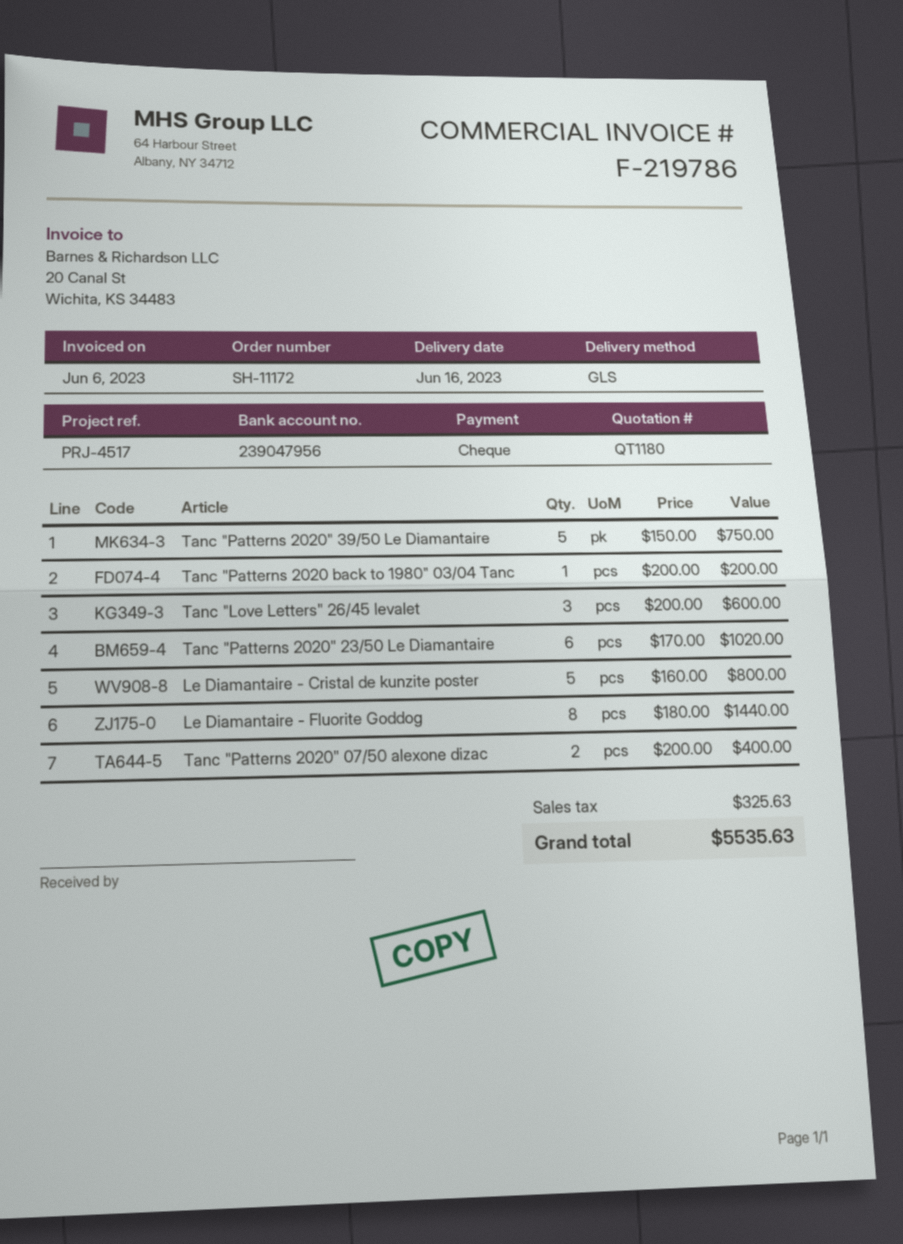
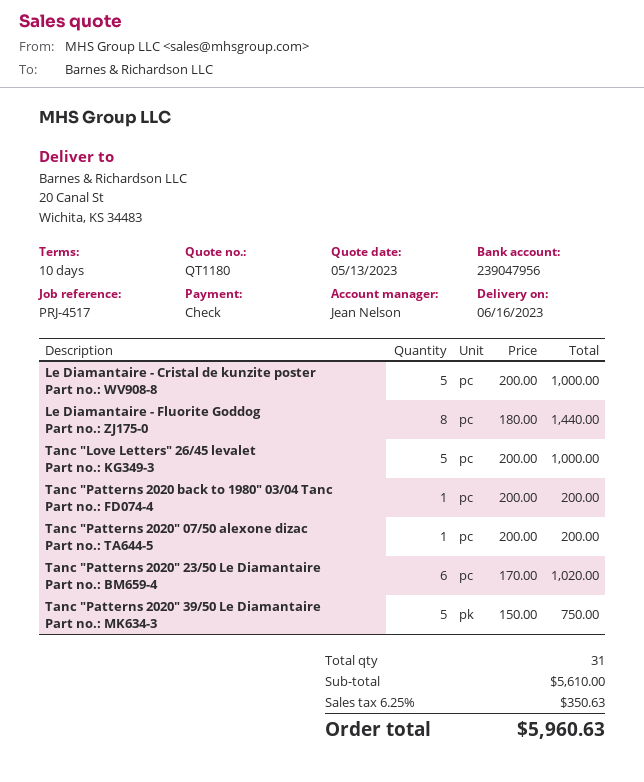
Tanc "Love Letters" 26/45 levalet: 3 x 200.00 = 600.00 -> 5 x 200.00 = 1000.00
Le Diamantaire - Cristal de kunzite poster: 5 x 160.00 = 800.00 -> 5 x 200.00 = 1000.00
Tanc "Patterns 2020" 07/50 alexone dizac: 2 x 200.00 = 400.00 -> 1 x 200.00 = 200.00
tax: 325.63 -> 350.63
total: 5535.63 -> 5960.63

